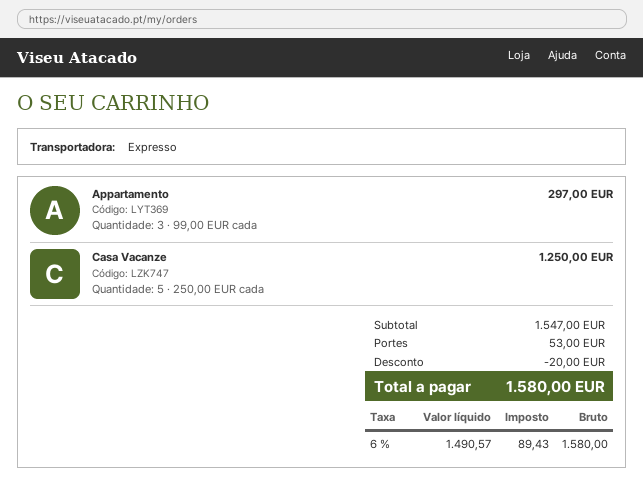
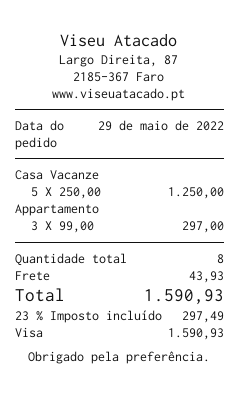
discount: 20.00 -> none
shipping: 53.00 -> 43.93
tax: 6% = 89.43 -> 23% = 297.49
total: 1580.00 -> 1590.93

